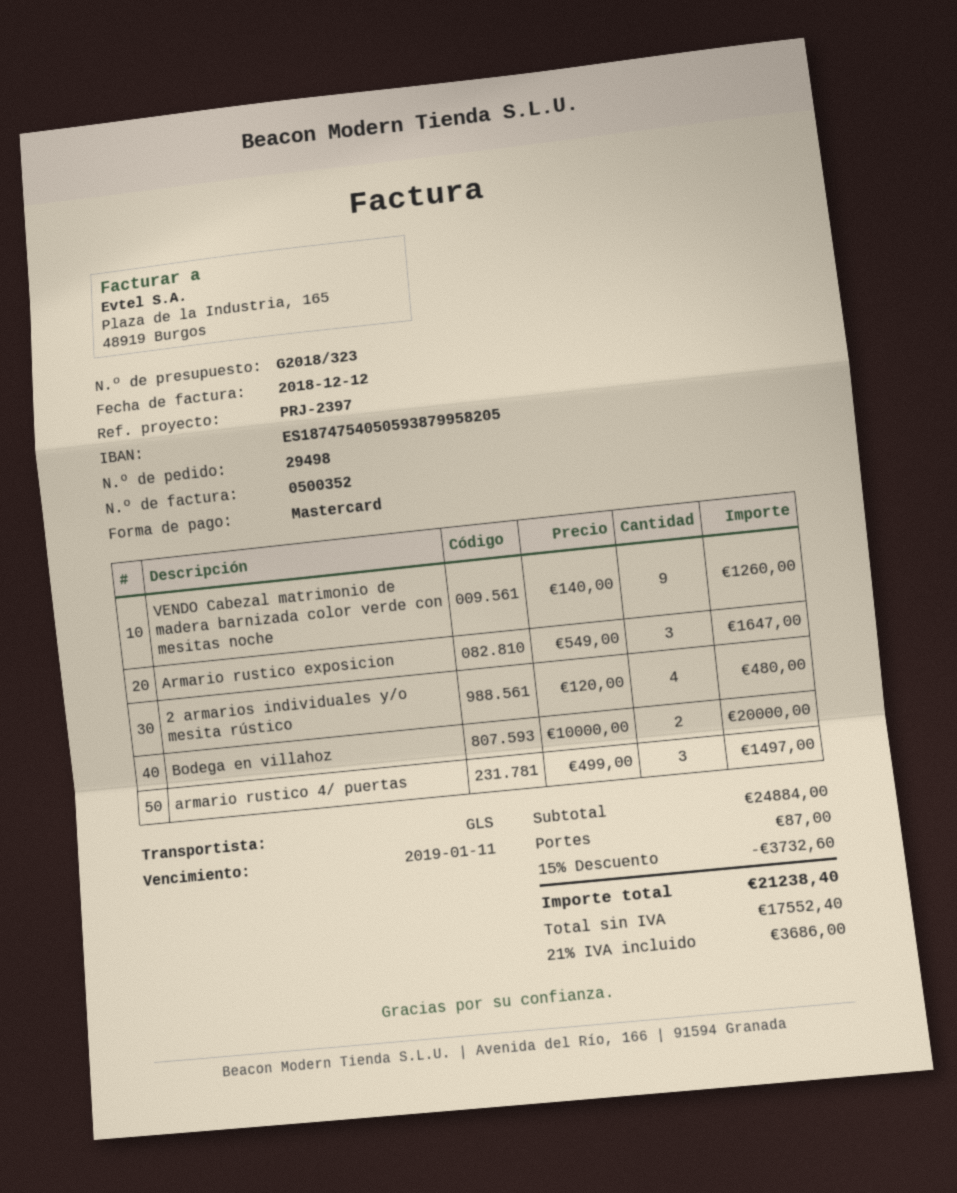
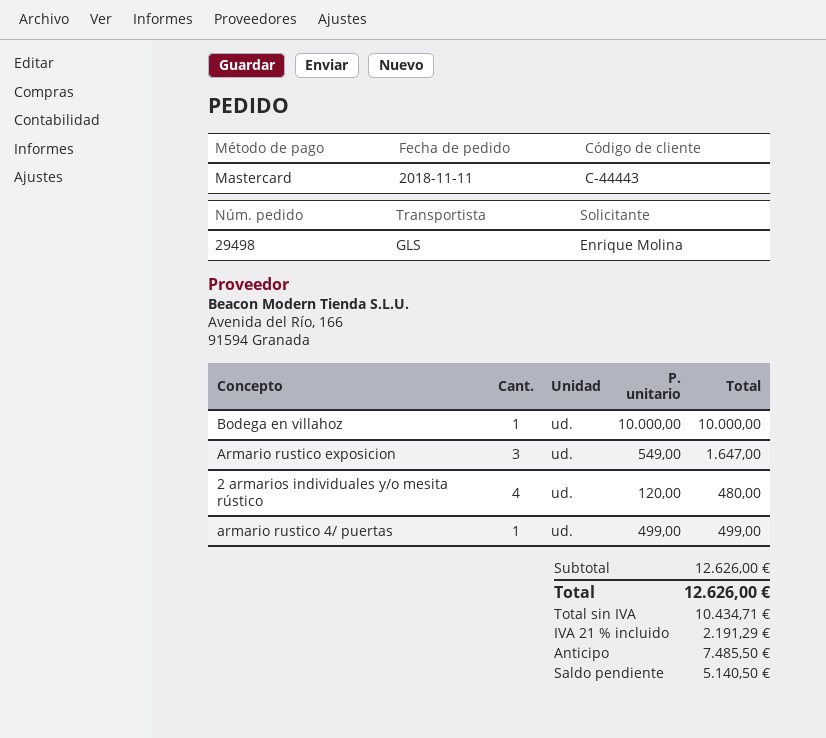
VENDO Cabezal matrimonio de madera barnizada color verde con mesitas noche: 9 x 140.00 = 1260.00 -> none
Bodega en villahoz: 2 x 10000.00 = 20000.00 -> 1 x 10000.00 = 10000.00
armario rustico 4/ puertas: 3 x 499.00 = 1497.00 -> 1 x 499.00 = 499.00
subtotal: 24884.00 -> 12626.00
discount: 15% = 3732.60 -> none
shipping: 87.00 -> none
net: 17552.40 -> 10434.71
tax: 21% = 3686.00 -> 21% = 2191.29
total: 21238.40 -> 12626.00

